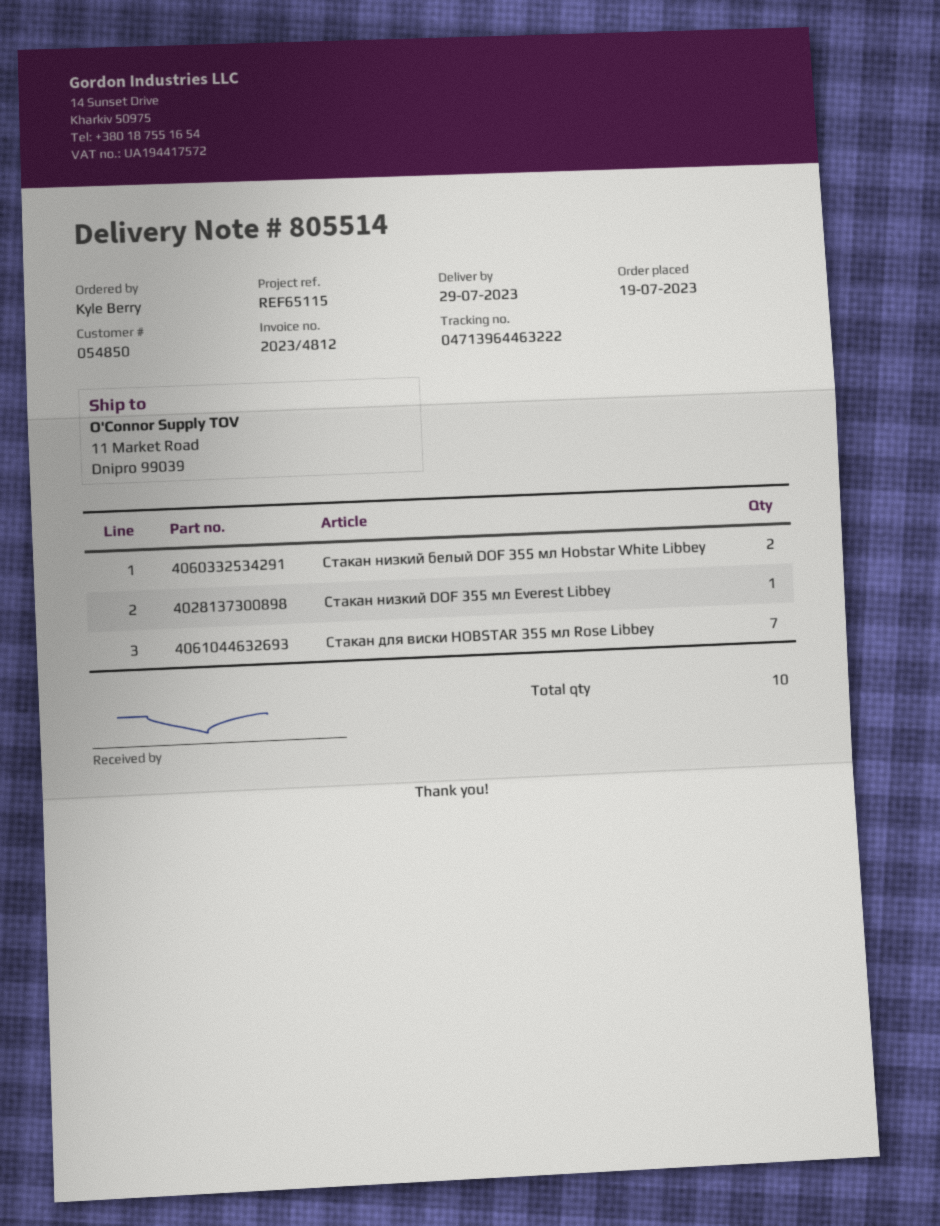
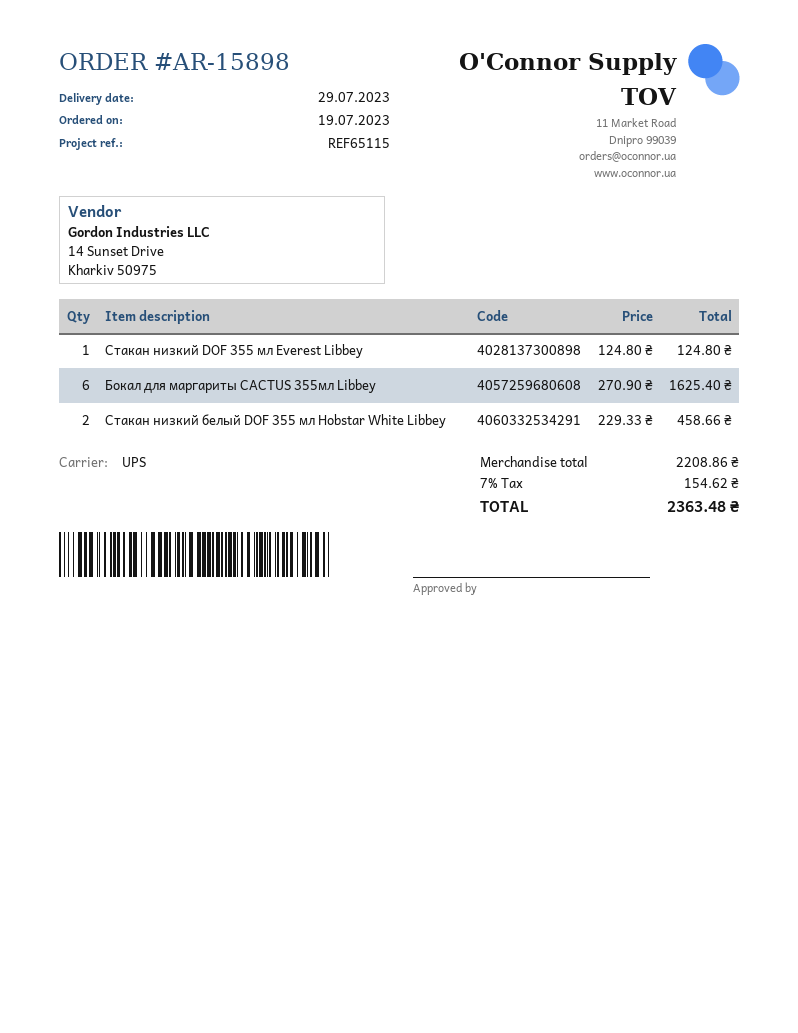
Стакан для виски HOBSTAR 355 мл Rose Libbey: 7 -> none
Бокал для маргариты CACTUS 355мл Libbey: none -> 6

